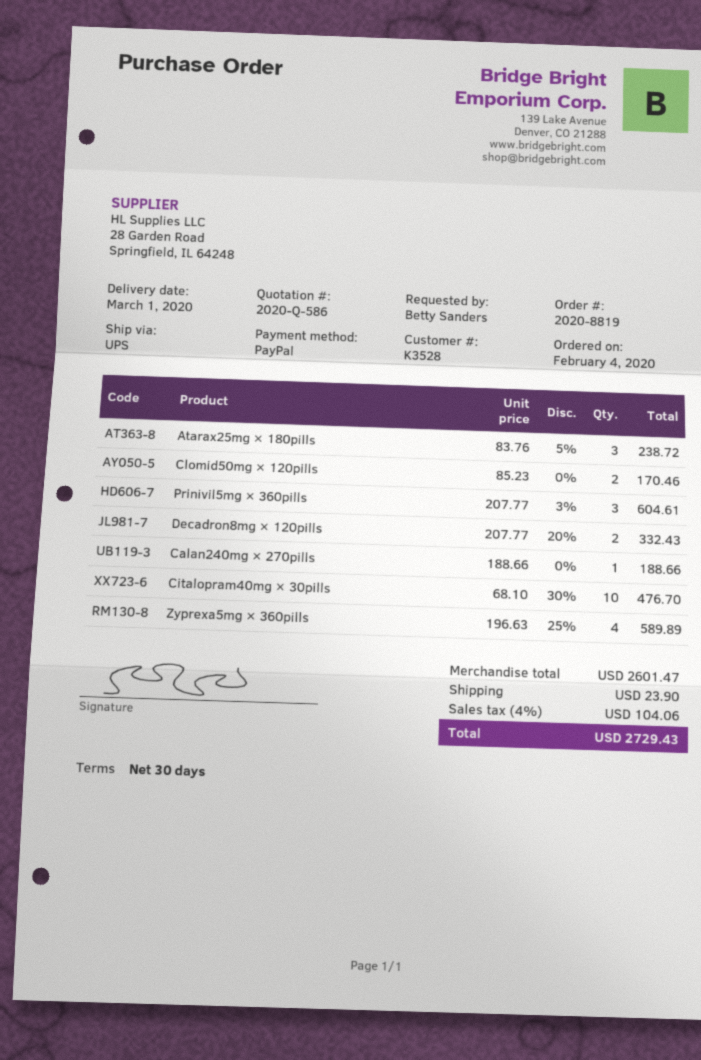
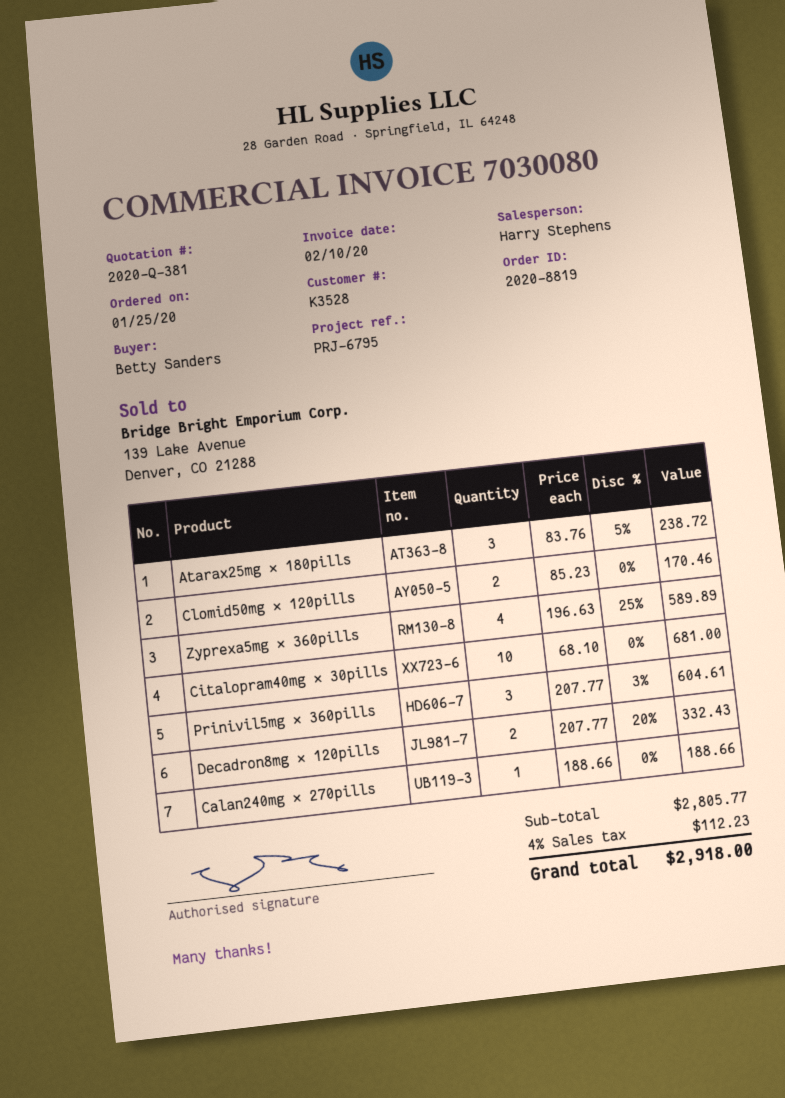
quote number: 2020-Q-586 -> 2020-Q-381
order date: 2020-02-04 -> 2020-01-25
Citalopram40mg × 30pills: 10 x 68.10 - 30% = 476.70 -> 10 x 68.10 = 681.00
subtotal: 2601.47 -> 2805.77
shipping: 23.90 -> none
tax: 4% = 104.06 -> 4% = 112.23
total: 2729.43 -> 2918.00

